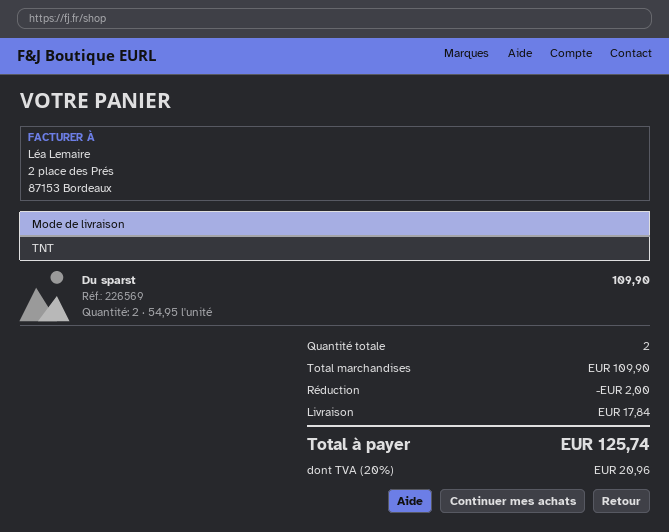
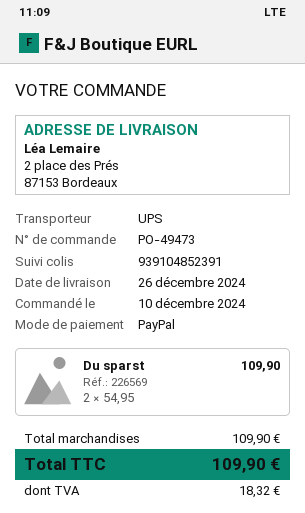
shipping method: TNT -> UPS
discount: 2.00 -> none
shipping: 17.84 -> none
tax: 20.96 -> 18.32
total: 125.74 -> 109.90

